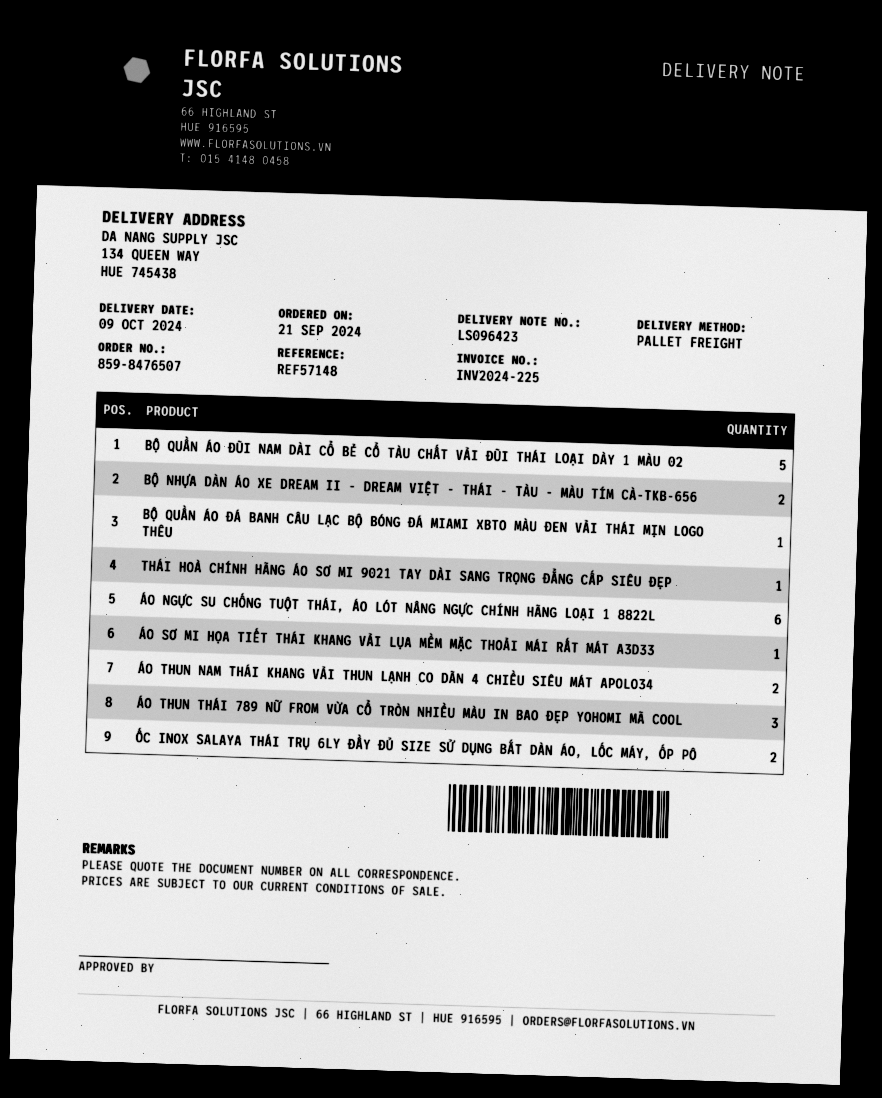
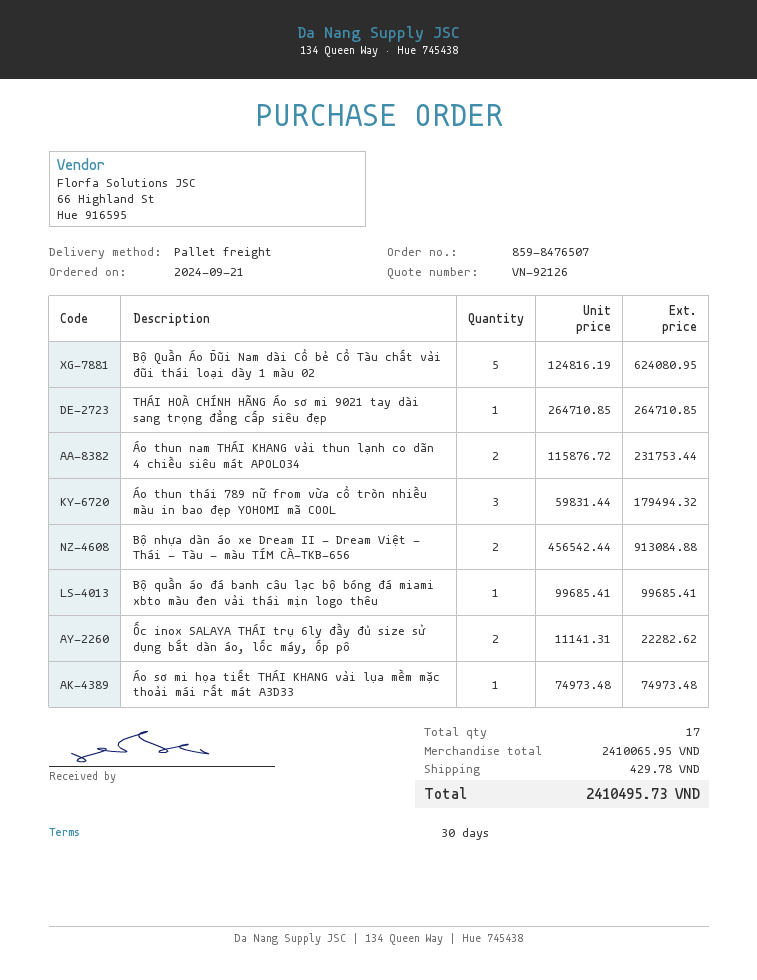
ÁO NGỰC SU CHỐNG TUỘT THÁI, ÁO LÓT NÂNG NGỰC CHÍNH HÃNG LOẠI 1 8822L: 6 -> none

